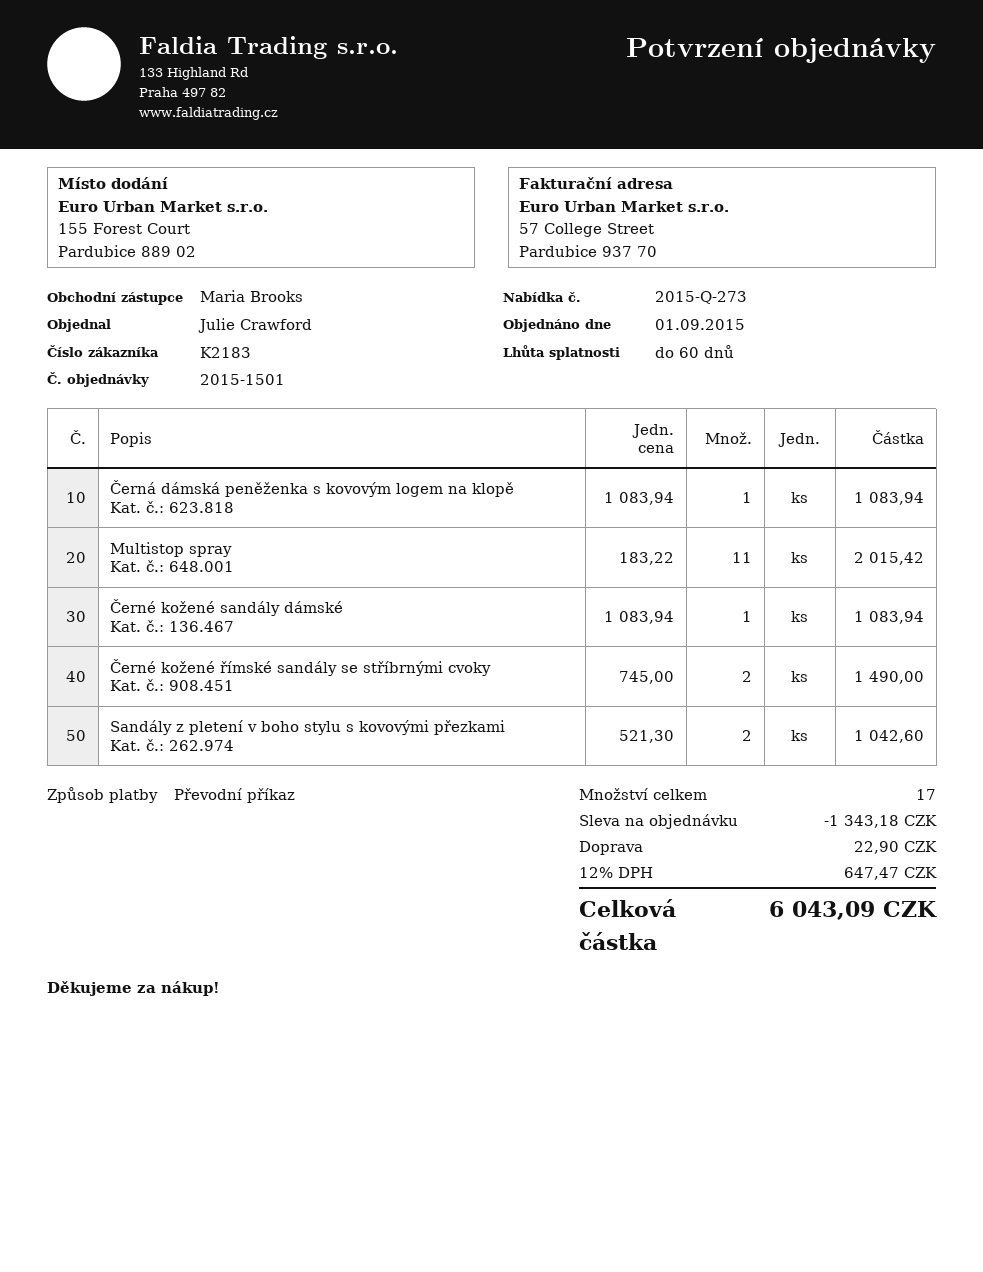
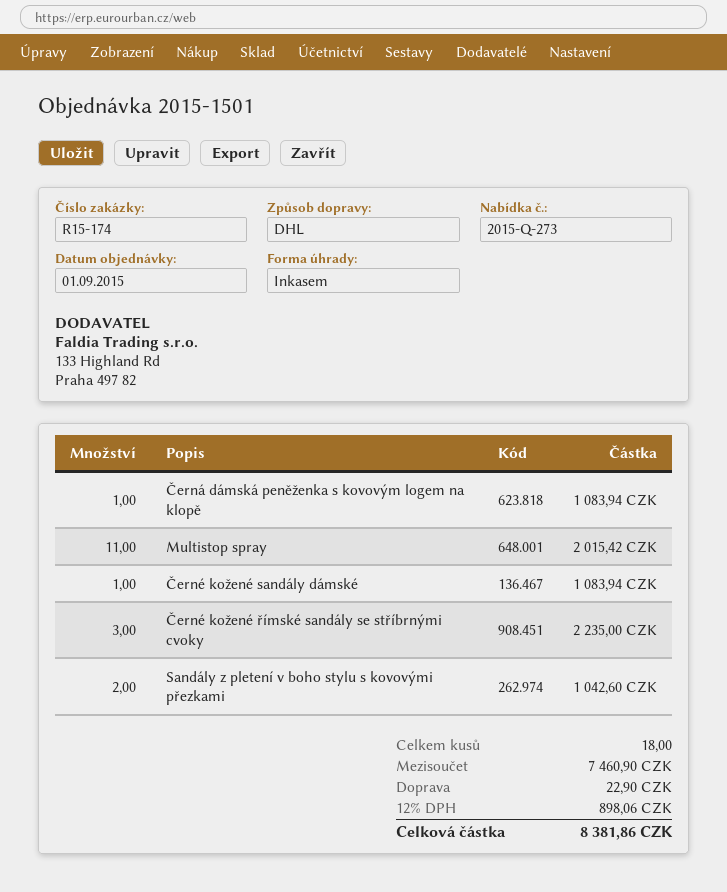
payment method: bank transfer -> direct debit
Černé kožené římské sandály se stříbrnými cvoky: 2 for 1490.00 -> 3 for 2235.00
total quantity: 17 -> 18
discount: 1343.18 -> none
tax: 12% = 647.47 -> 12% = 898.06
total: 6043.09 -> 8381.86

